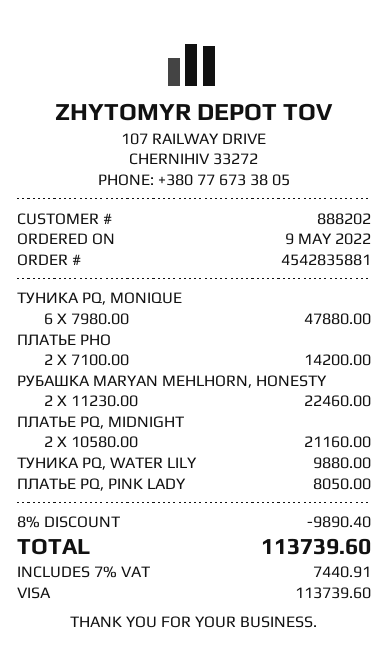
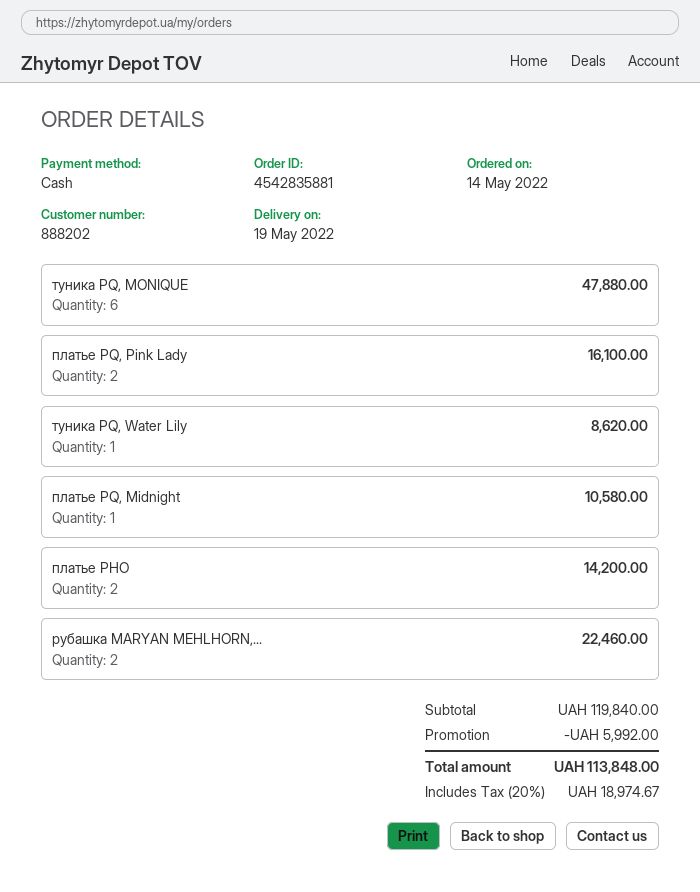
order date: 2022-05-09 -> 2022-05-14
payment method: Visa -> cash
ПЛАТЬЕ PQ, MIDNIGHT: 2 for 21160.00 -> 1 for 10580.00
ТУНИКА PQ, WATER LILY: 1 for 9880.00 -> 1 for 8620.00
ПЛАТЬЕ PQ, PINK LADY: 1 for 8050.00 -> 2 for 16100.00
discount: 9890.40 -> 5992.00
tax: 7% = 7440.91 -> 20% = 18974.67
total: 113739.60 -> 113848.00

